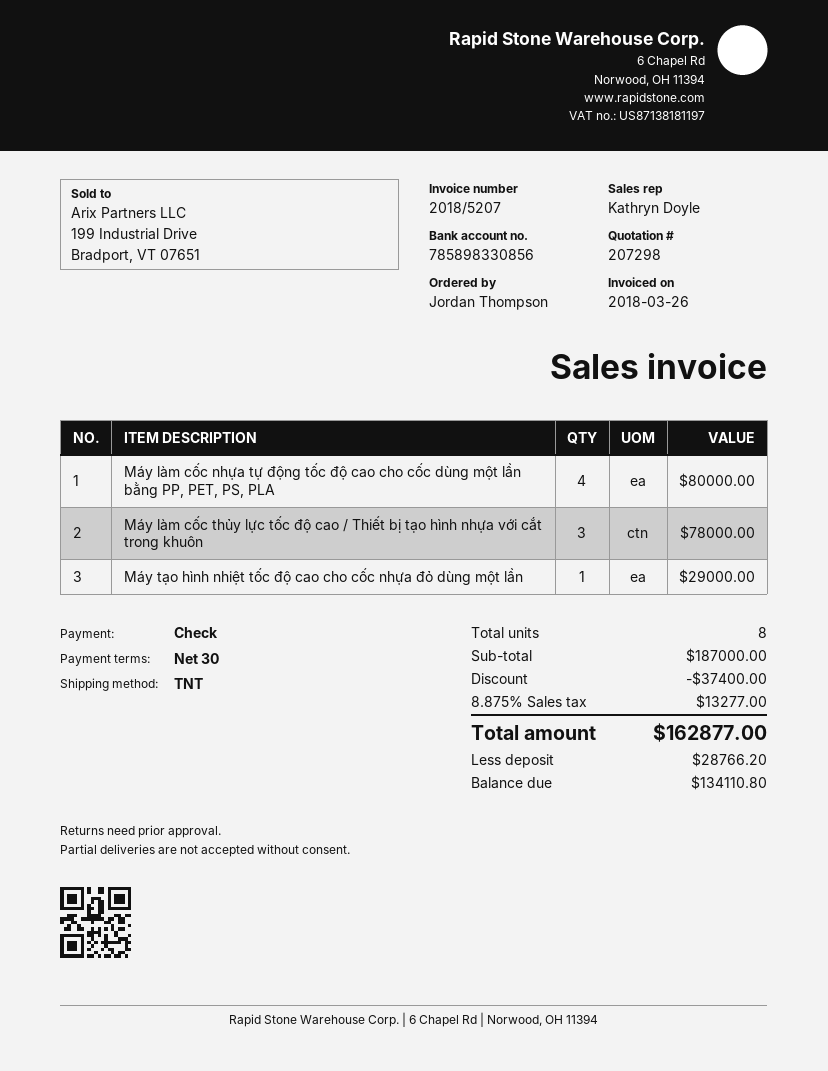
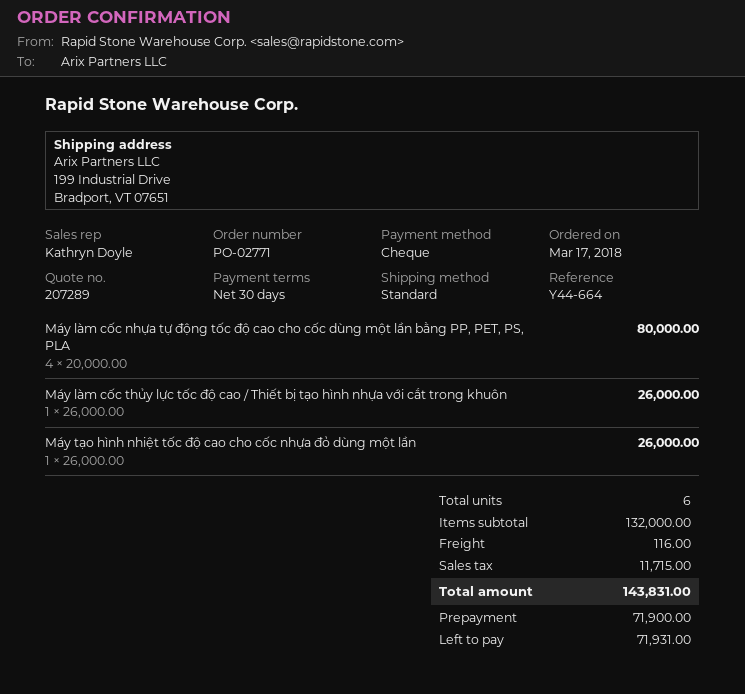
quote number: 207298 -> 207289
shipping method: TNT -> standard
Máy làm cốc thủy lực tốc độ cao / Thiết bị tạo hình nhựa với cắt trong khuôn: 3 for 78000.00 -> 1 for 26000.00
Máy tạo hình nhiệt tốc độ cao cho cốc nhựa đỏ dùng một lần: 1 for 29000.00 -> 1 for 26000.00
total quantity: 8 -> 6
subtotal: 187000.00 -> 132000.00
discount: 37400.00 -> none
shipping: none -> 116.00
tax: 13277.00 -> 11715.00
total: 162877.00 -> 143831.00
deposit: 28766.20 -> 71900.00
balance: 134110.80 -> 71931.00

